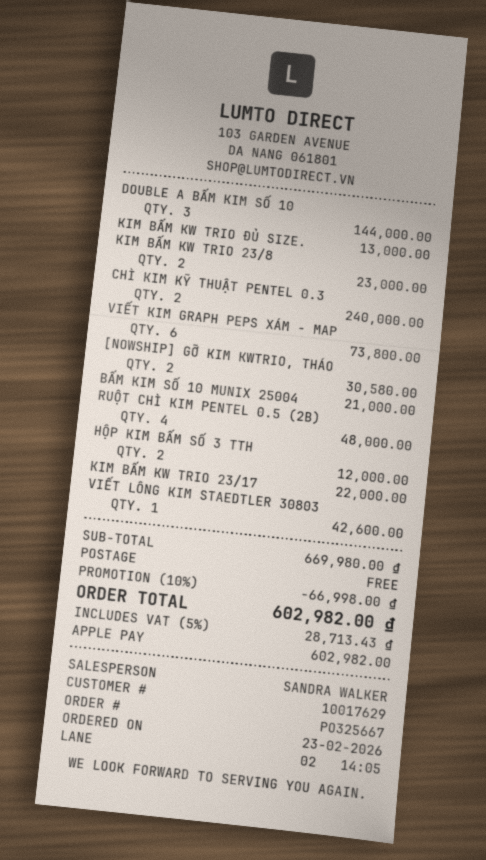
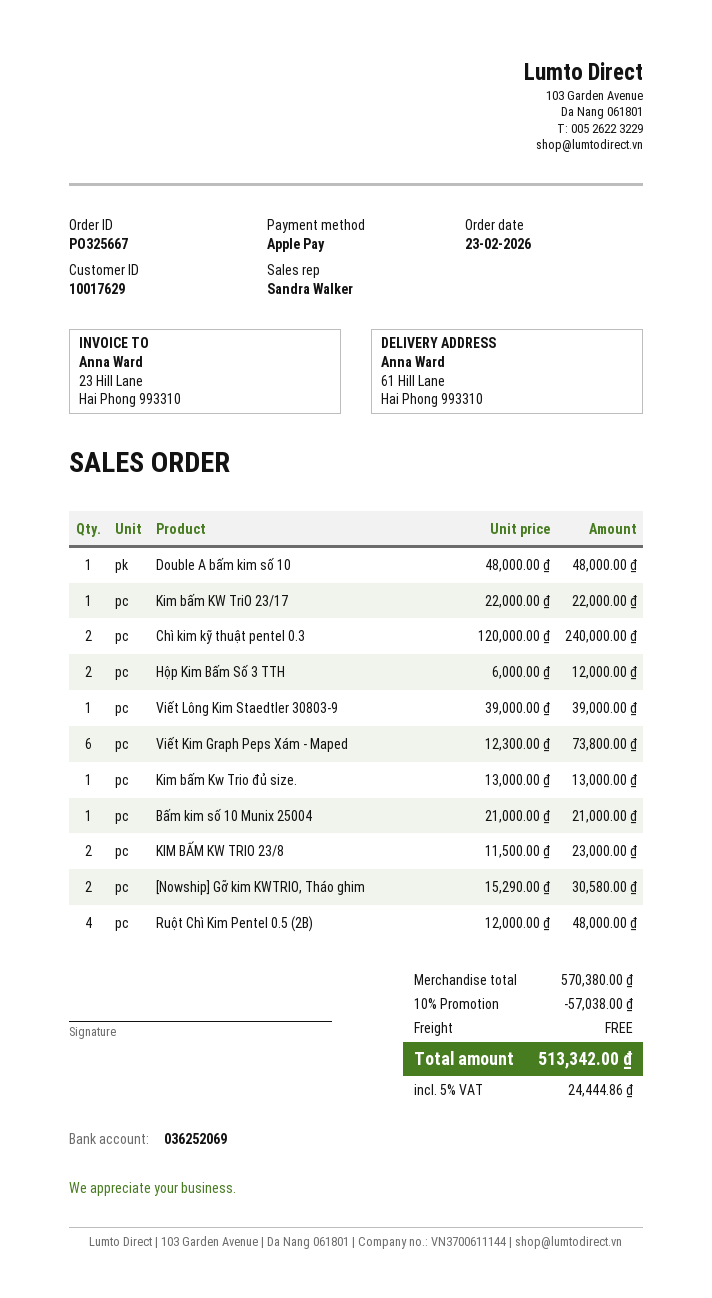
DOUBLE A BẤM KIM SỐ 10: 3 for 144000.00 -> 1 for 48000.00
VIẾT LÔNG KIM STAEDTLER 30803: 1 for 42600.00 -> 1 for 39000.00
subtotal: 669980.00 -> 570380.00
discount: 10% = 66998.00 -> 10% = 57038.00
tax: 5% = 28713.43 -> 5% = 24444.86
total: 602982.00 -> 513342.00

